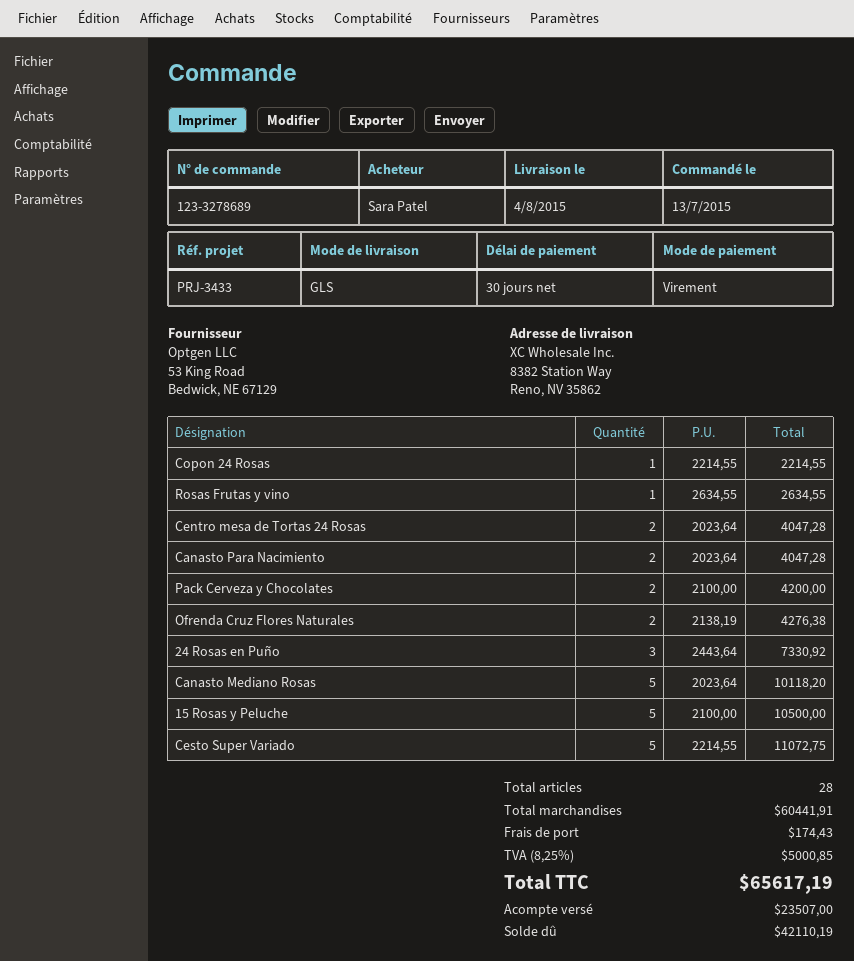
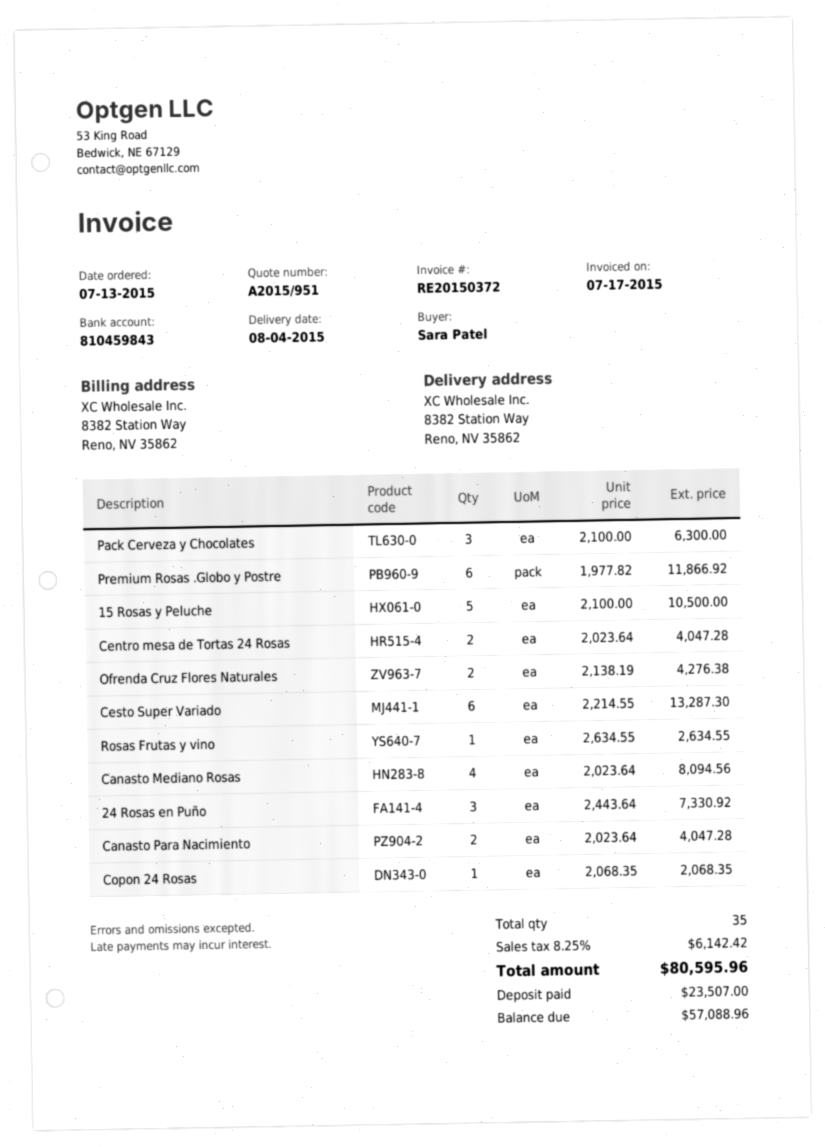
Copon 24 Rosas: 1 x 2214.55 = 2214.55 -> 1 x 2068.35 = 2068.35
Pack Cerveza y Chocolates: 2 x 2100.00 = 4200.00 -> 3 x 2100.00 = 6300.00
Canasto Mediano Rosas: 5 x 2023.64 = 10118.20 -> 4 x 2023.64 = 8094.56
Cesto Super Variado: 5 x 2214.55 = 11072.75 -> 6 x 2214.55 = 13287.30
Premium Rosas .Globo y Postre: none -> 6 x 1977.82 = 11866.92
total quantity: 28 -> 35
shipping: 174.43 -> none
tax: 8.25% = 5000.85 -> 8.25% = 6142.42
total: 65617.19 -> 80595.96
balance: 42110.19 -> 57088.96

